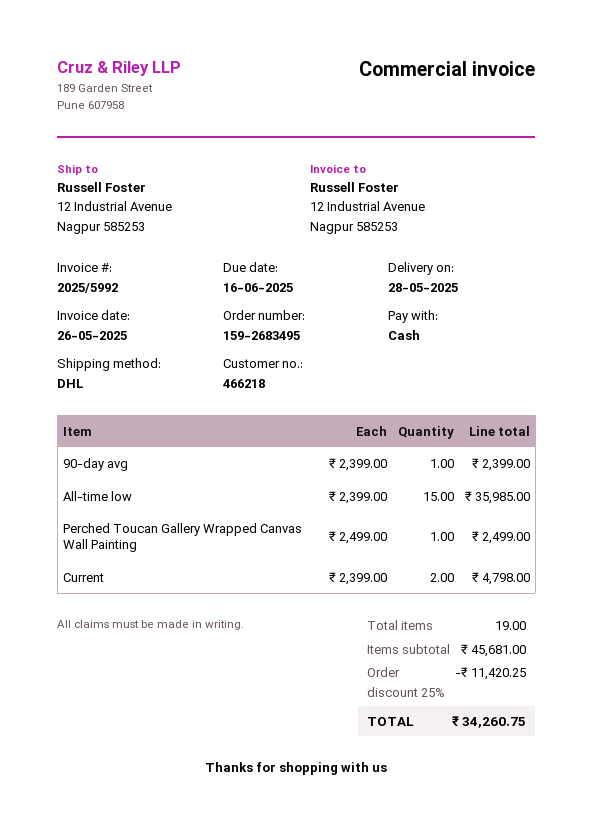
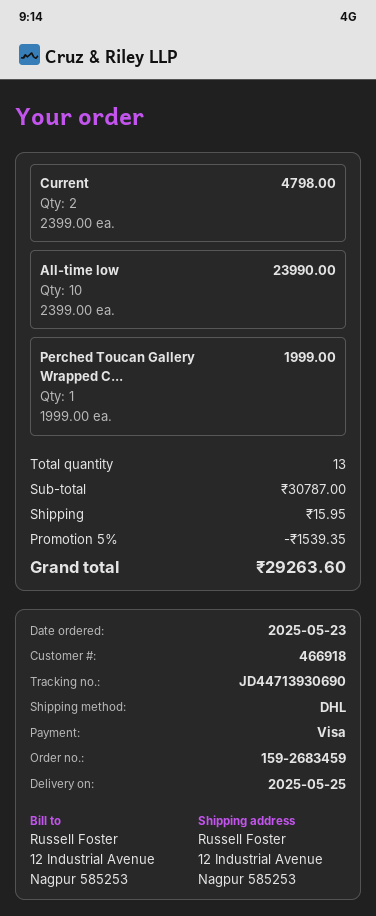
order number: 159-2683495 -> 159-2683459
delivery date: 2025-05-28 -> 2025-05-25
customer number: 466218 -> 466918
payment method: cash -> Visa
90-day avg: 1 x 2399.00 = 2399.00 -> none
All-time low: 15 x 2399.00 = 35985.00 -> 10 x 2399.00 = 23990.00
Perched Toucan Gallery Wrapped Canvas Wall Painting: 1 x 2499.00 = 2499.00 -> 1 x 1999.00 = 1999.00
total quantity: 19 -> 13
subtotal: 45681.00 -> 30787.00
discount: 25% = 11420.25 -> 5% = 1539.35
shipping: none -> 15.95
total: 34260.75 -> 29263.60

